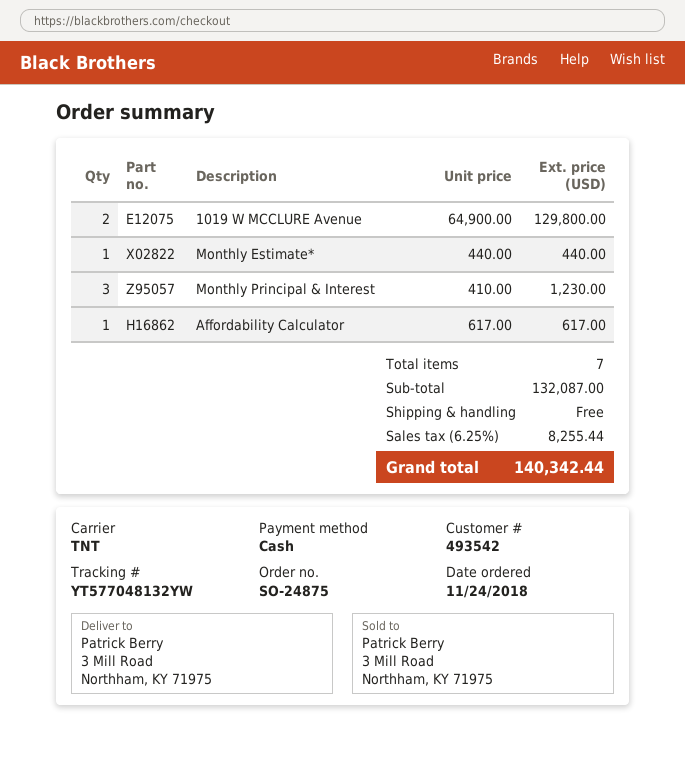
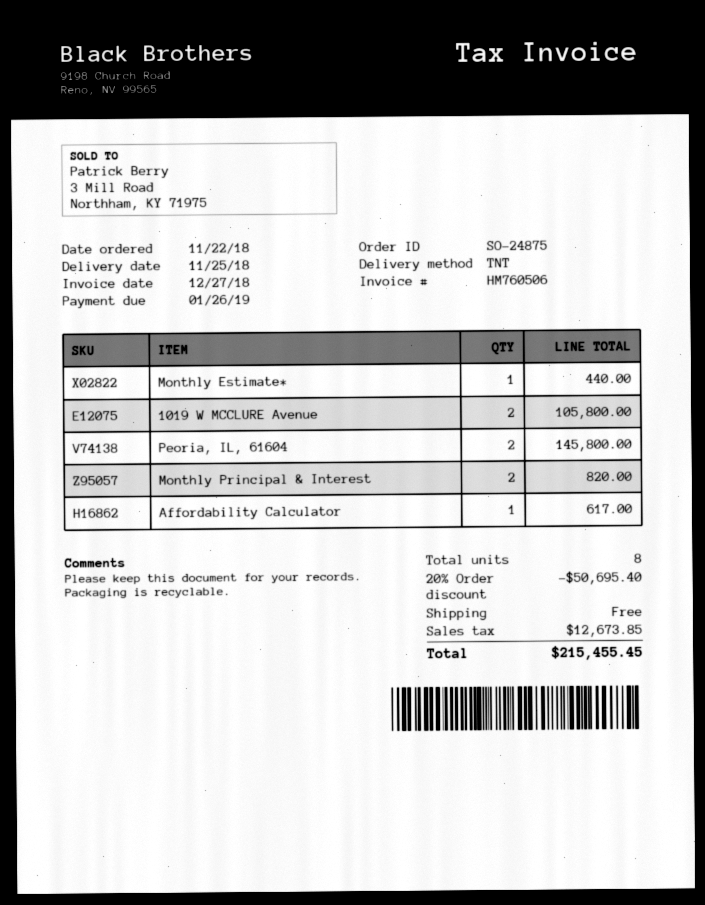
order date: 2018-11-24 -> 2018-11-22
1019 W MCCLURE Avenue: 2 for 129800.00 -> 2 for 105800.00
Monthly Principal & Interest: 3 for 1230.00 -> 2 for 820.00
Peoria, IL, 61604: none -> 2 for 145800.00
total quantity: 7 -> 8
discount: none -> 20% = 50695.40
tax: 8255.44 -> 12673.85
total: 140342.44 -> 215455.45

